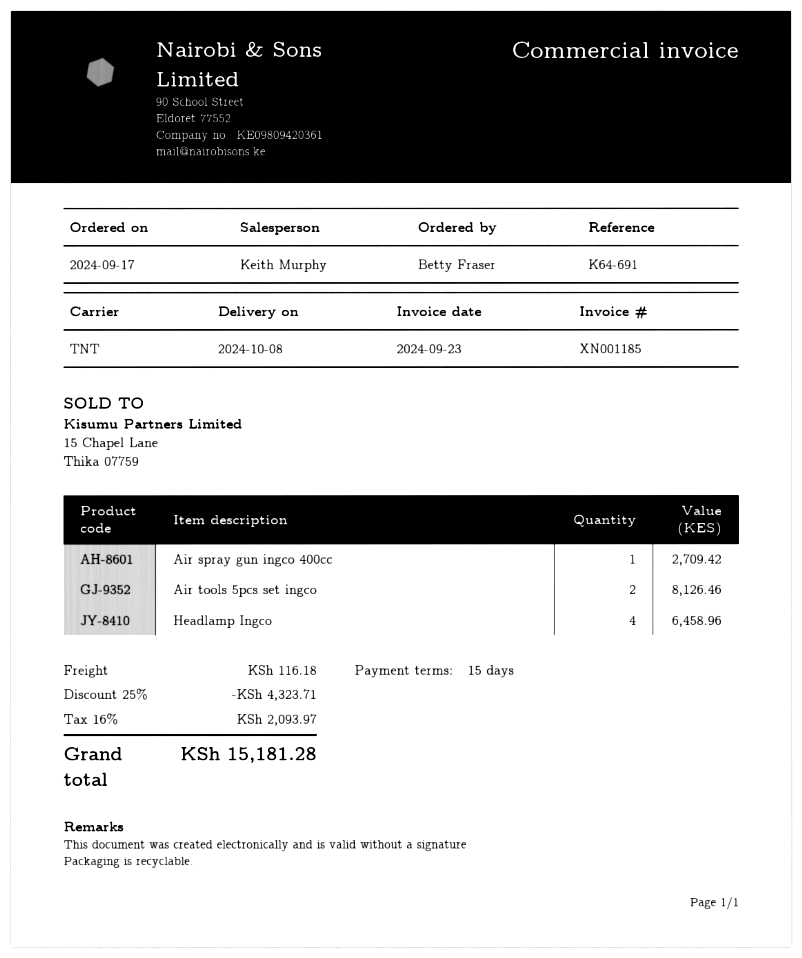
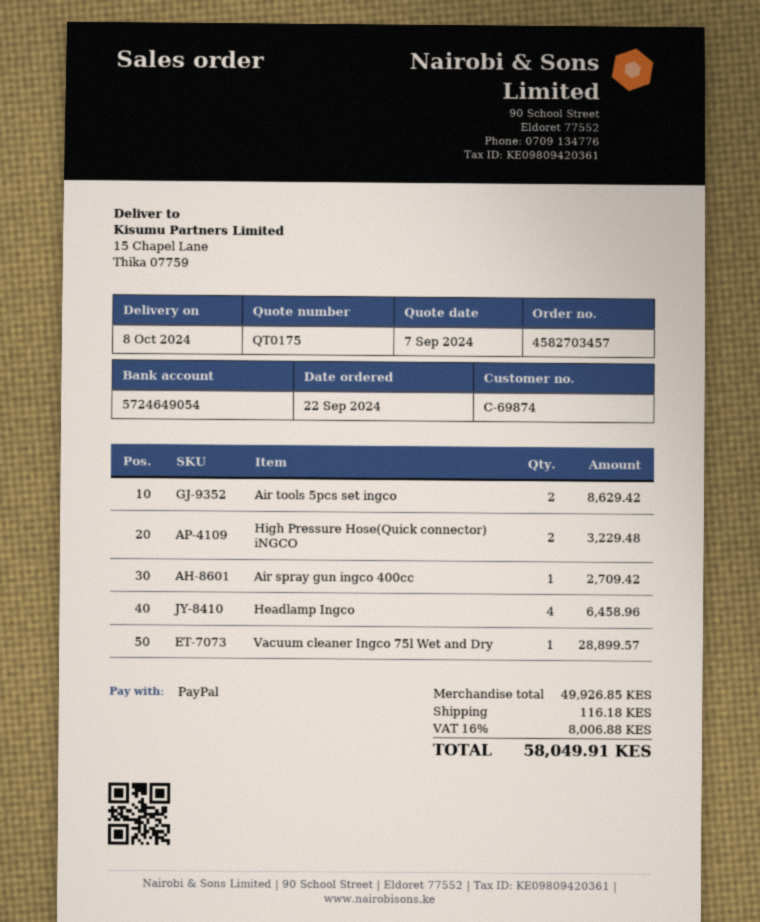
order date: 2024-09-17 -> 2024-09-22
Air tools 5pcs set ingco: 2 for 8126.46 -> 2 for 8629.42
High Pressure Hose(Quick connector) iNGCO: none -> 2 for 3229.48
Vacuum cleaner Ingco 75l Wet and Dry: none -> 1 for 28899.57
discount: 25% = 4323.71 -> none
tax: 16% = 2093.97 -> 16% = 8006.88
total: 15181.28 -> 58049.91

